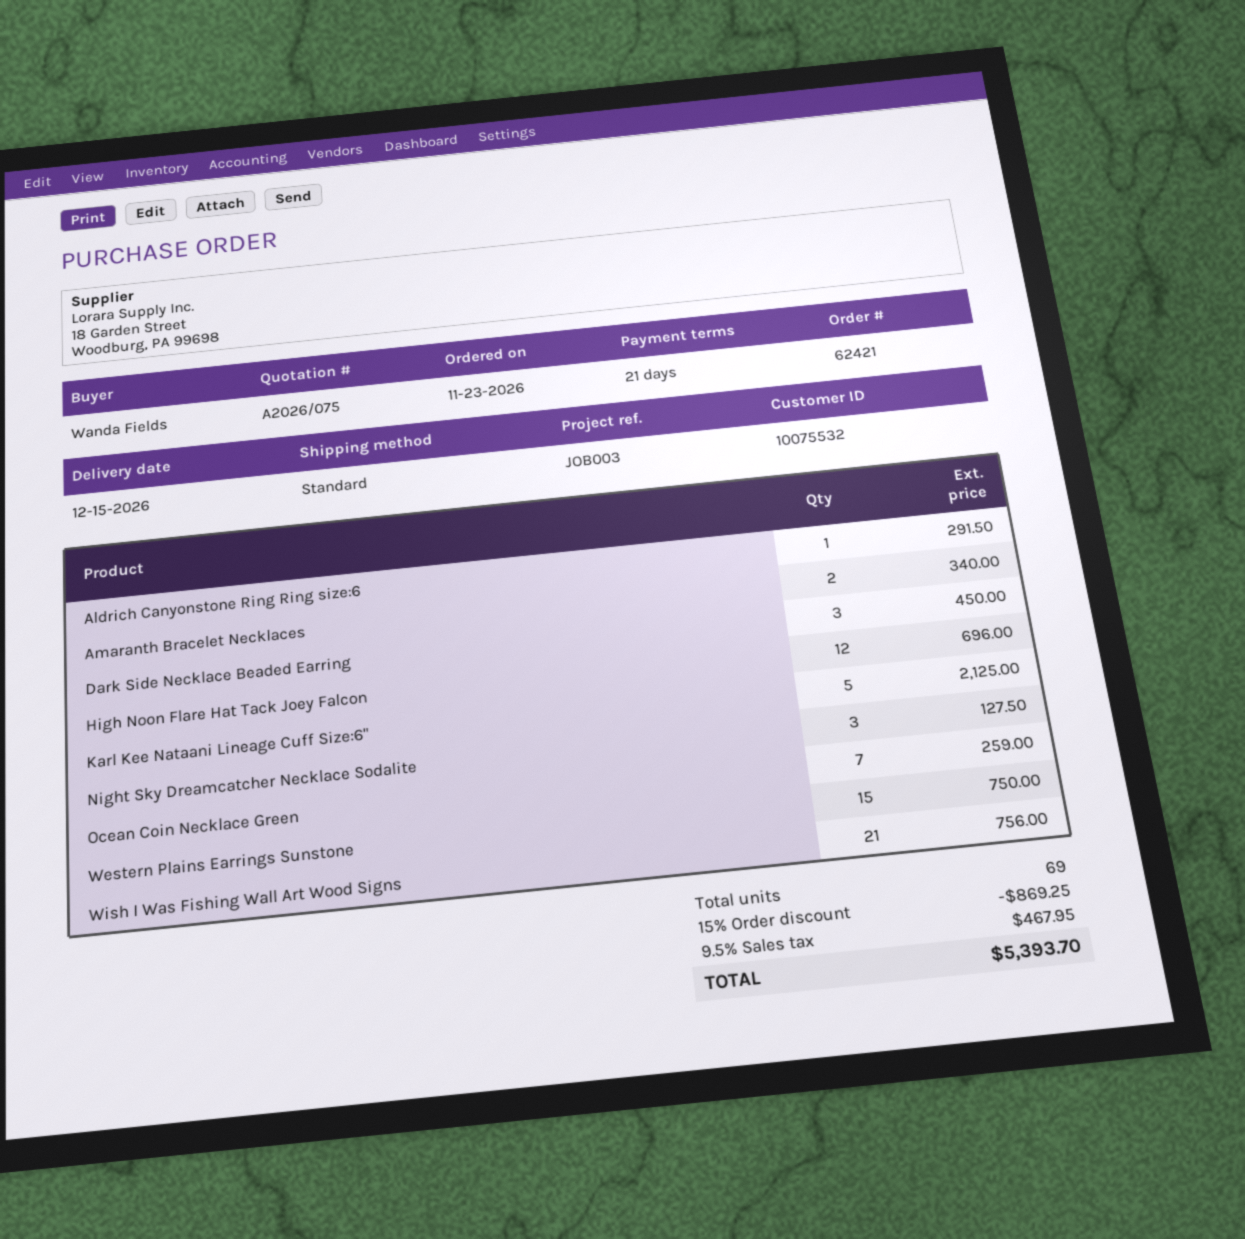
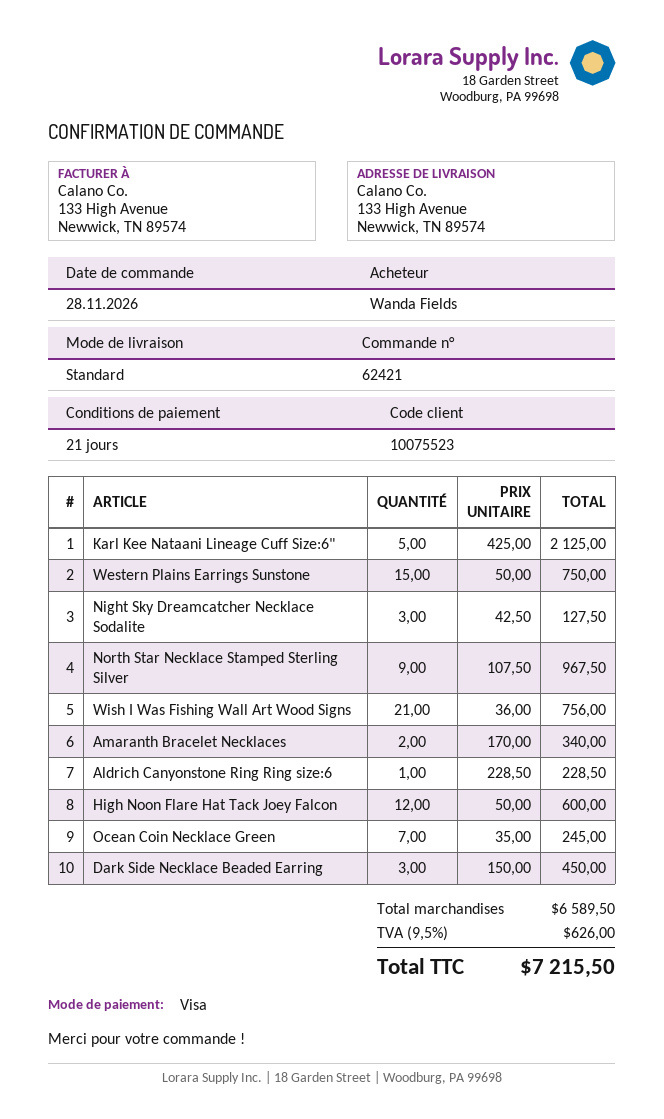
order date: 2026-11-23 -> 2026-11-28
customer number: 10075532 -> 10075523
Aldrich Canyonstone Ring Ring size:6: 1 for 291.50 -> 1 for 228.50
High Noon Flare Hat Tack Joey Falcon: 12 for 696.00 -> 12 for 600.00
Ocean Coin Necklace Green: 7 for 259.00 -> 7 for 245.00
North Star Necklace Stamped Sterling Silver: none -> 9 for 967.50
discount: 15% = 869.25 -> none
tax: 9.5% = 467.95 -> 9.5% = 626.00
total: 5393.70 -> 7215.50

